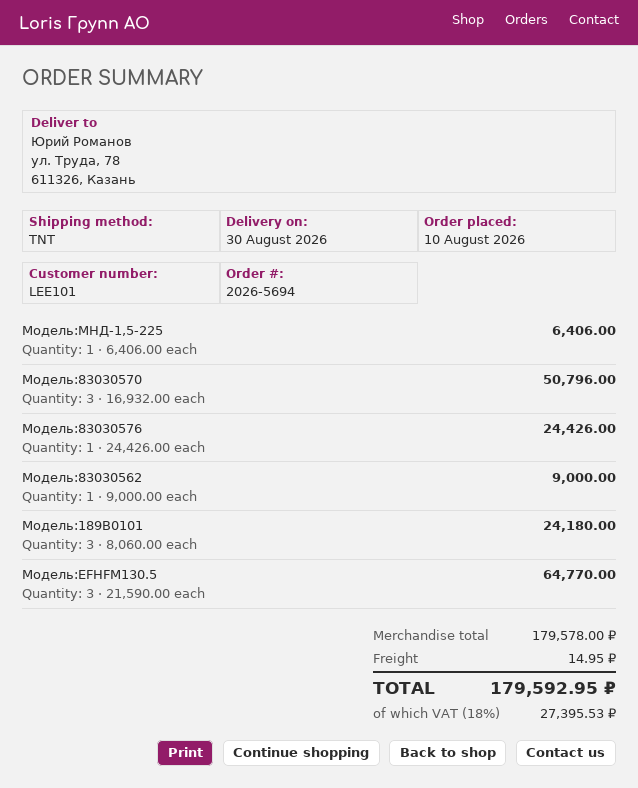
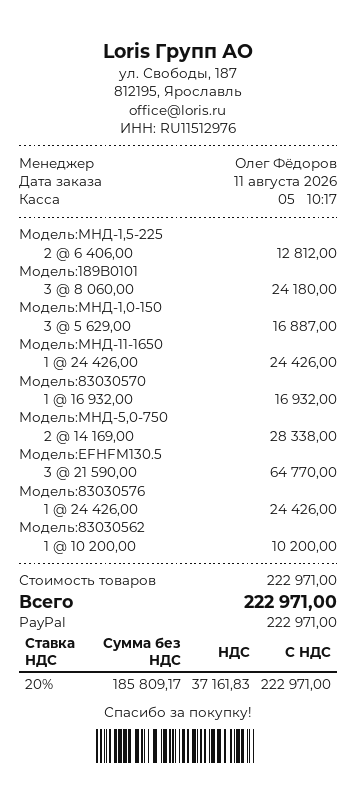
order date: 2026-08-10 -> 2026-08-11
Модель:МНД-1,5-225: 1 x 6406.00 = 6406.00 -> 2 x 6406.00 = 12812.00
Модель:83030570: 3 x 16932.00 = 50796.00 -> 1 x 16932.00 = 16932.00
Модель:83030562: 1 x 9000.00 = 9000.00 -> 1 x 10200.00 = 10200.00
Модель:МНД-1,0-150: none -> 3 x 5629.00 = 16887.00
Модель:МНД-11-1650: none -> 1 x 24426.00 = 24426.00
Модель:МНД-5,0-750: none -> 2 x 14169.00 = 28338.00
subtotal: 179578.00 -> 222971.00
shipping: 14.95 -> none
tax: 18% = 27395.53 -> 20% = 37161.83
total: 179592.95 -> 222971.00

